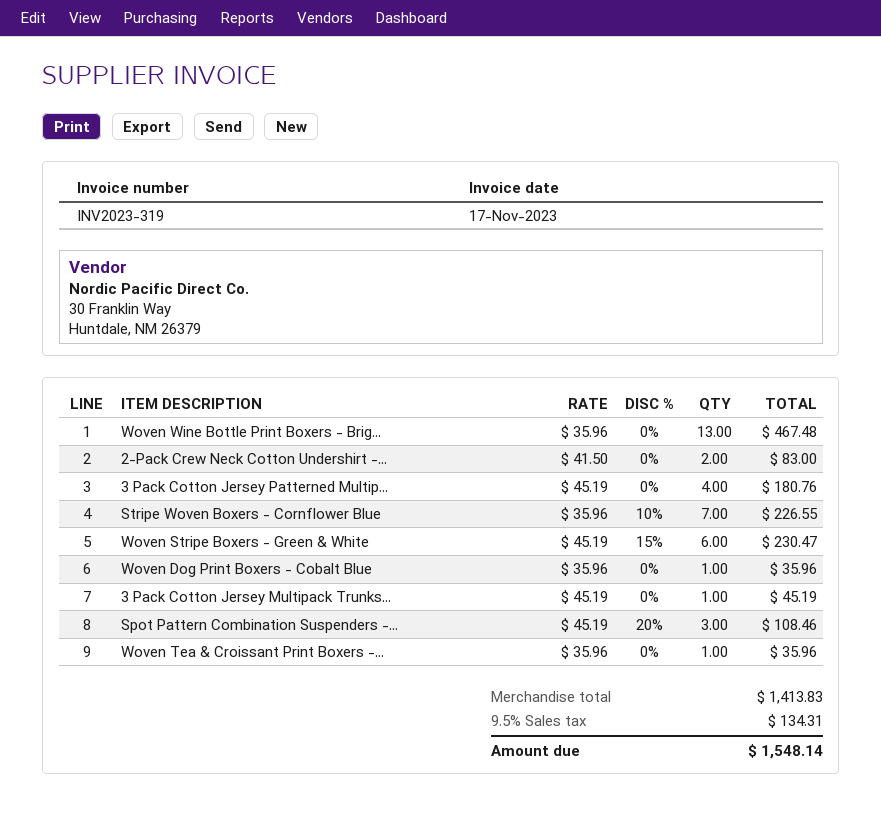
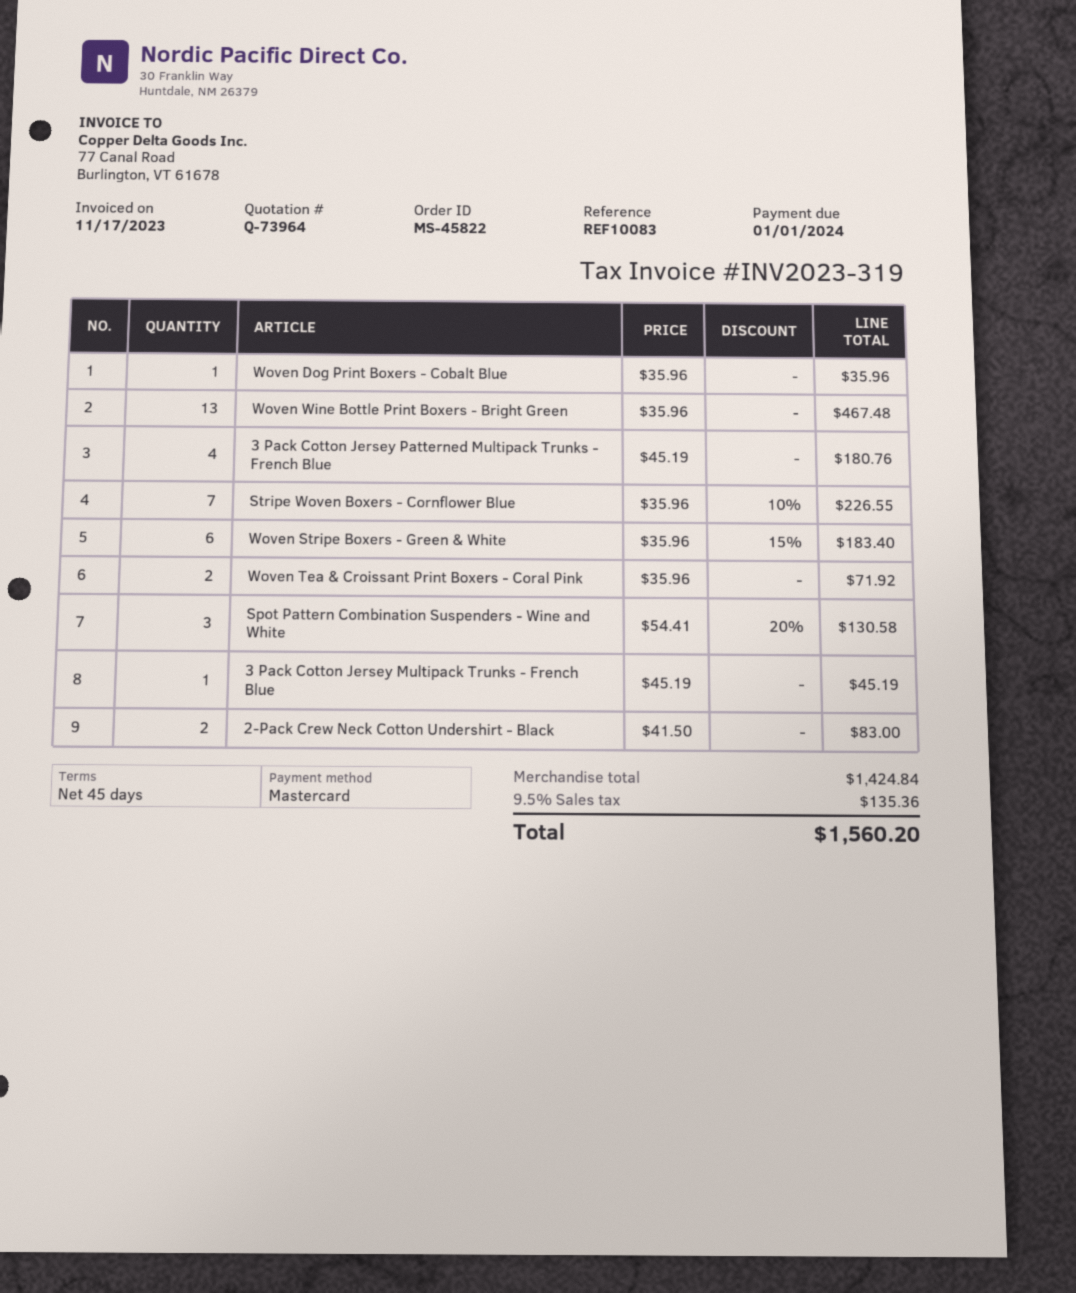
Woven Stripe Boxers - Green & White: 6 x 45.19 - 15% = 230.47 -> 6 x 35.96 - 15% = 183.40
Spot Pattern Combination Suspenders -...: 3 x 45.19 - 20% = 108.46 -> 3 x 54.41 - 20% = 130.58
Woven Tea & Croissant Print Boxers -...: 1 x 35.96 = 35.96 -> 2 x 35.96 = 71.92
subtotal: 1413.83 -> 1424.84
tax: 9.5% = 134.31 -> 9.5% = 135.36
total: 1548.14 -> 1560.20

